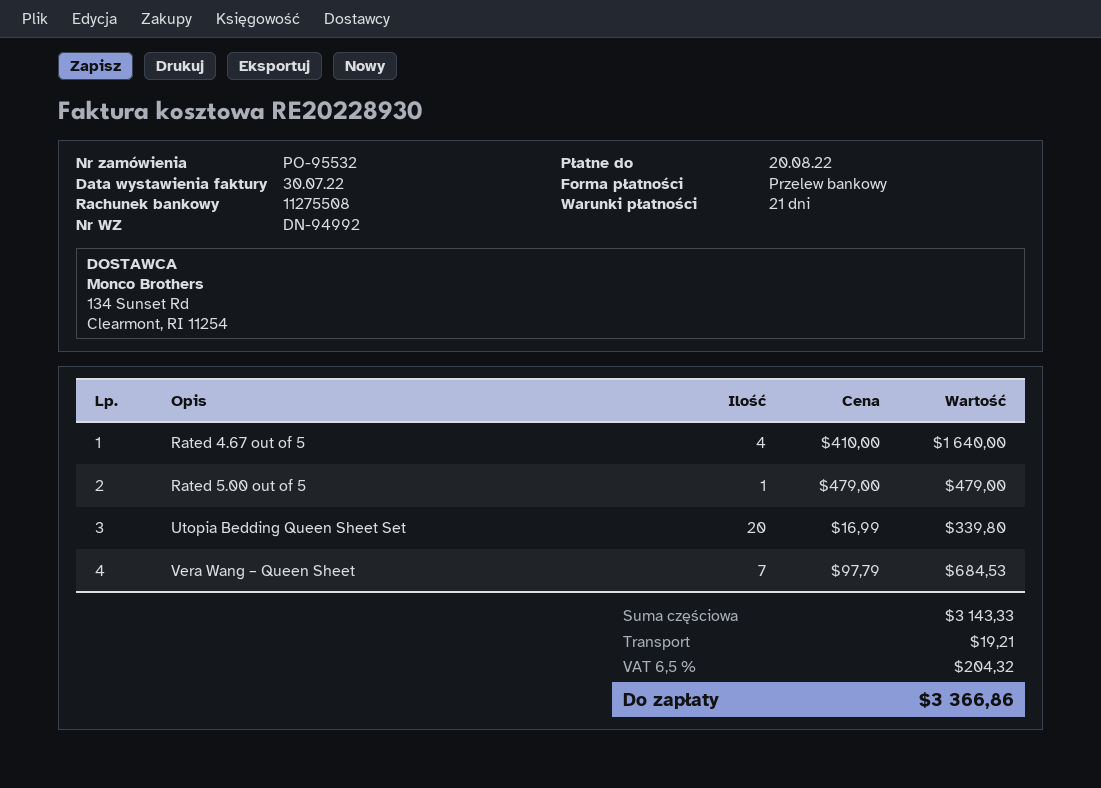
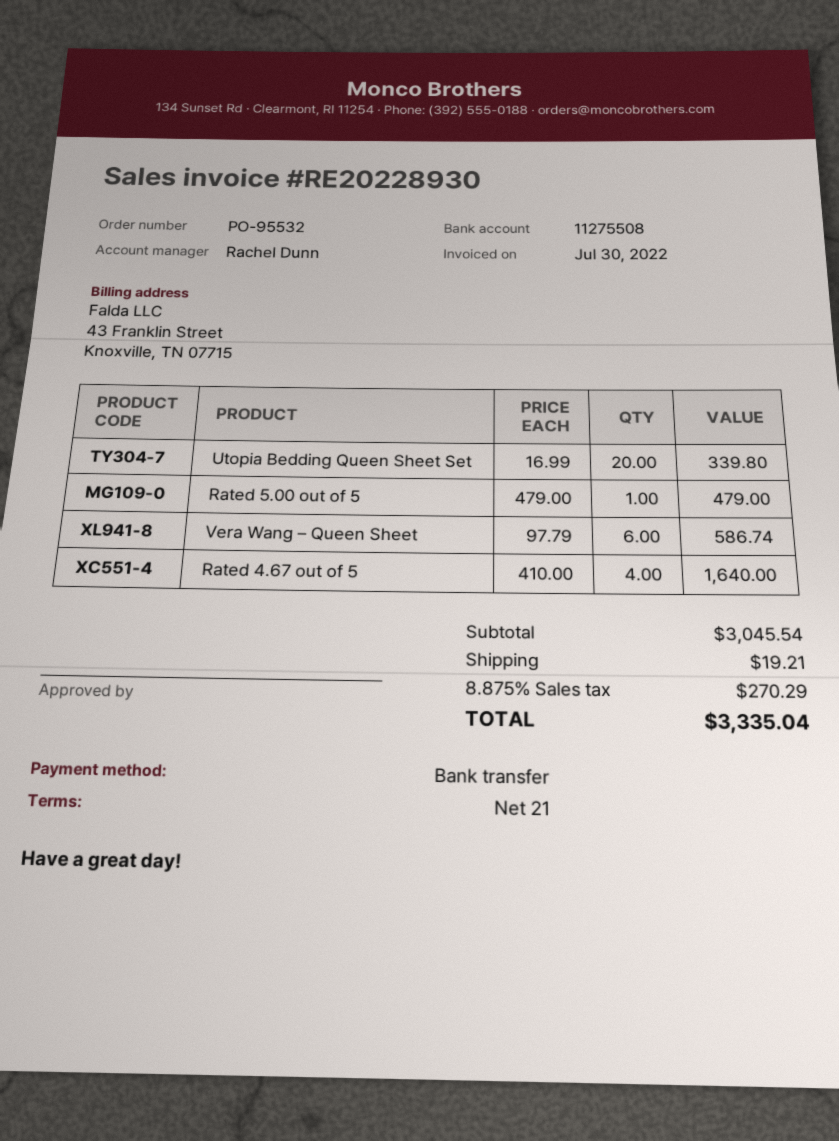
Vera Wang – Queen Sheet: 7 x 97.79 = 684.53 -> 6 x 97.79 = 586.74
subtotal: 3143.33 -> 3045.54
tax: 6.5% = 204.32 -> 8.875% = 270.29
total: 3366.86 -> 3335.04

